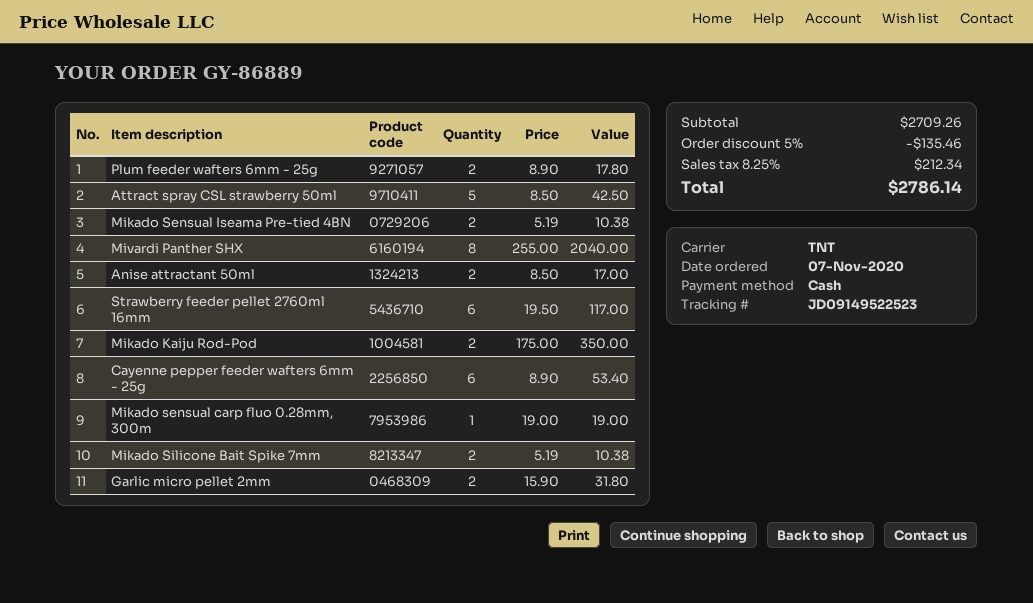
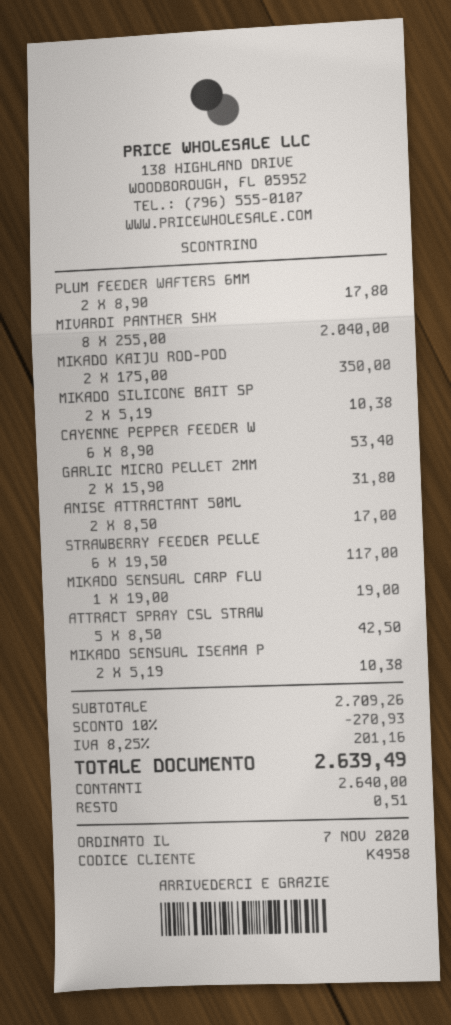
discount: 5% = 135.46 -> 10% = 270.93
tax: 8.25% = 212.34 -> 8.25% = 201.16
total: 2786.14 -> 2639.49

